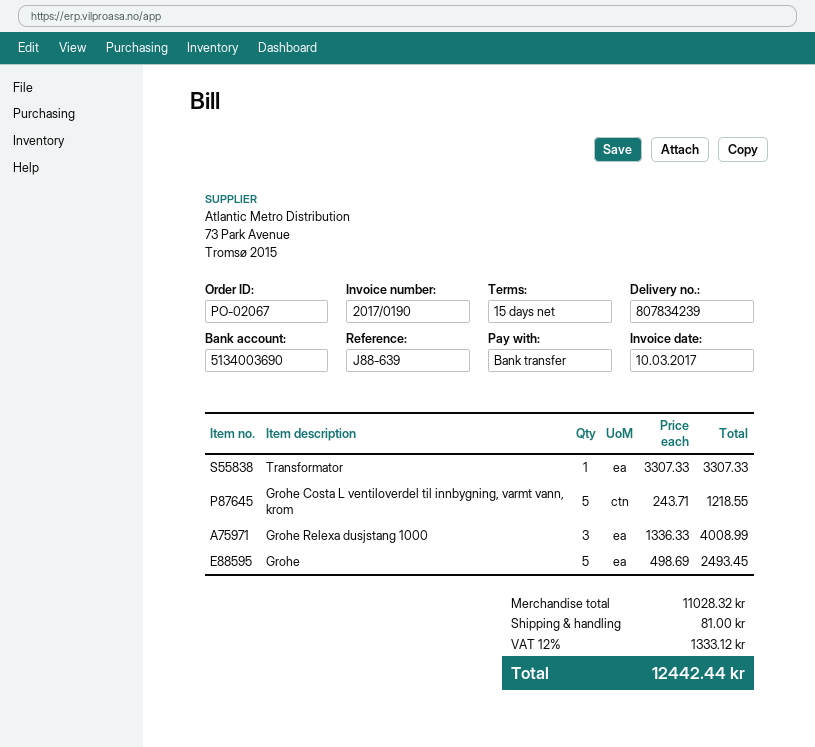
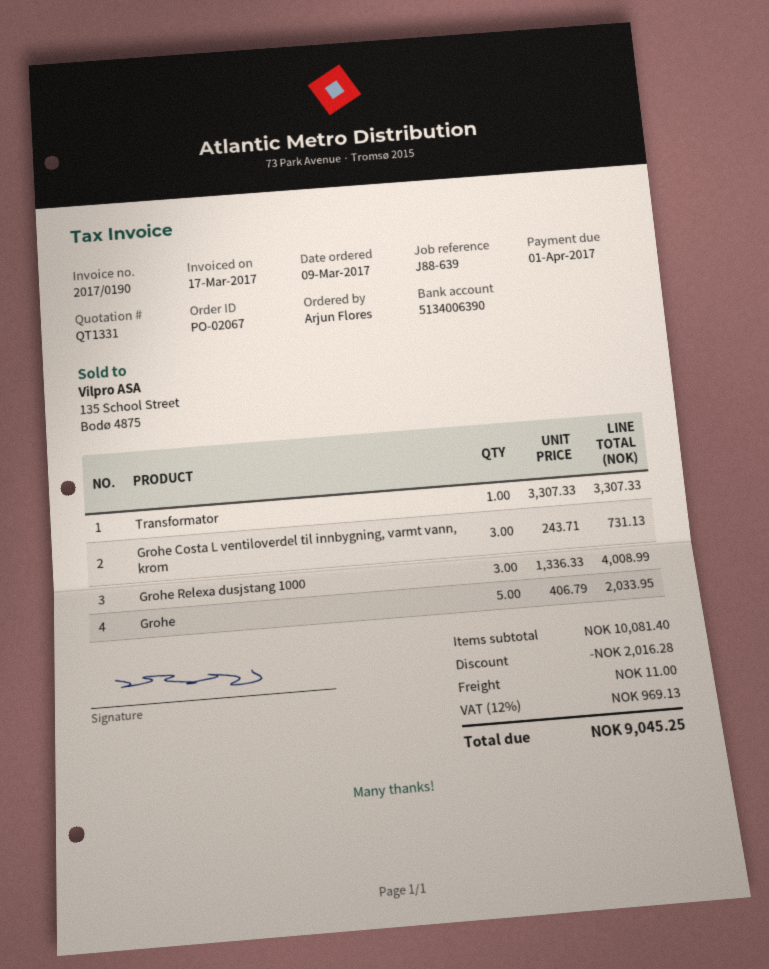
invoice date: 2017-03-10 -> 2017-03-17
bank account: 5134003690 -> 5134006390
Grohe Costa L ventiloverdel til innbygning, varmt vann, krom: 5 x 243.71 = 1218.55 -> 3 x 243.71 = 731.13
Grohe: 5 x 498.69 = 2493.45 -> 5 x 406.79 = 2033.95
subtotal: 11028.32 -> 10081.40
discount: none -> 2016.28
shipping: 81.00 -> 11.00
tax: 12% = 1333.12 -> 12% = 969.13
total: 12442.44 -> 9045.25

